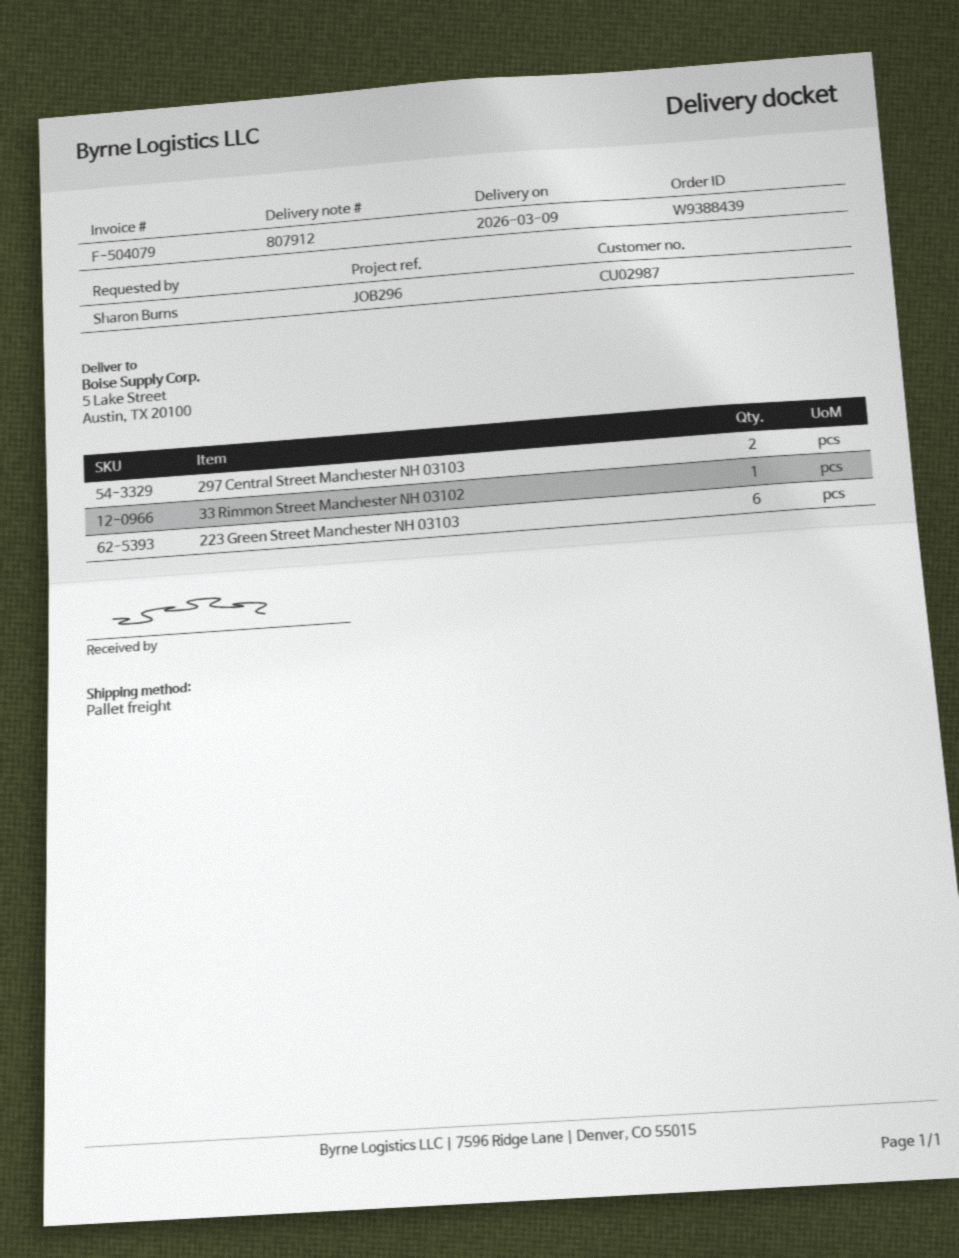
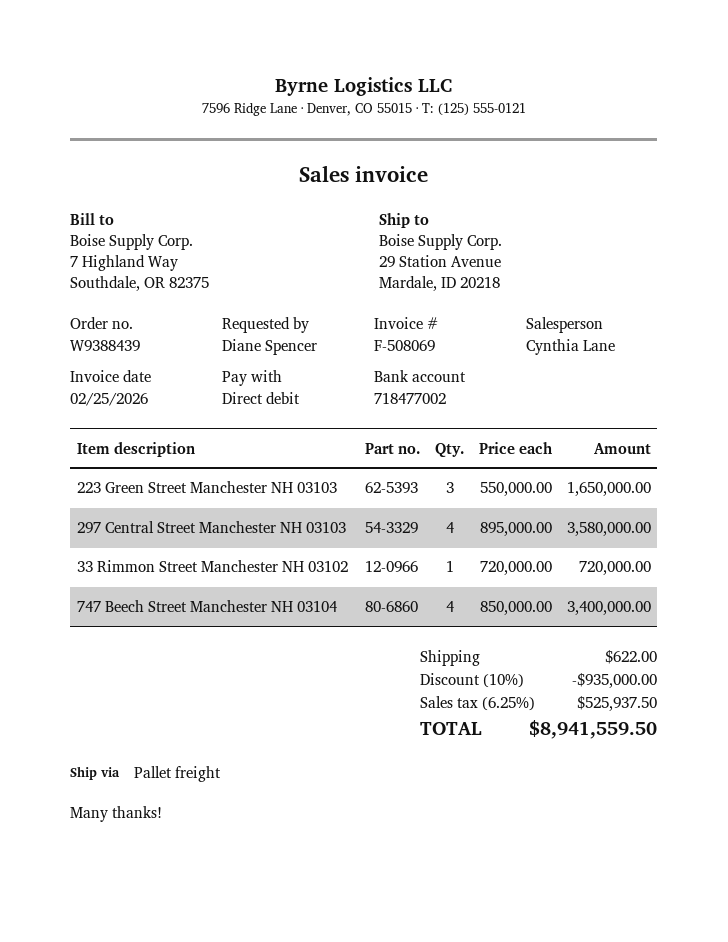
invoice number: F-504079 -> F-508069
ordered by: Sharon Burns -> Diane Spencer
ship to: 5 Lake Street, Austin, TX 20100 -> 29 Station Avenue, Mardale, ID 20218
297 Central Street Manchester NH 03103: 2 -> 4
223 Green Street Manchester NH 03103: 6 -> 3
747 Beech Street Manchester NH 03104: none -> 4

